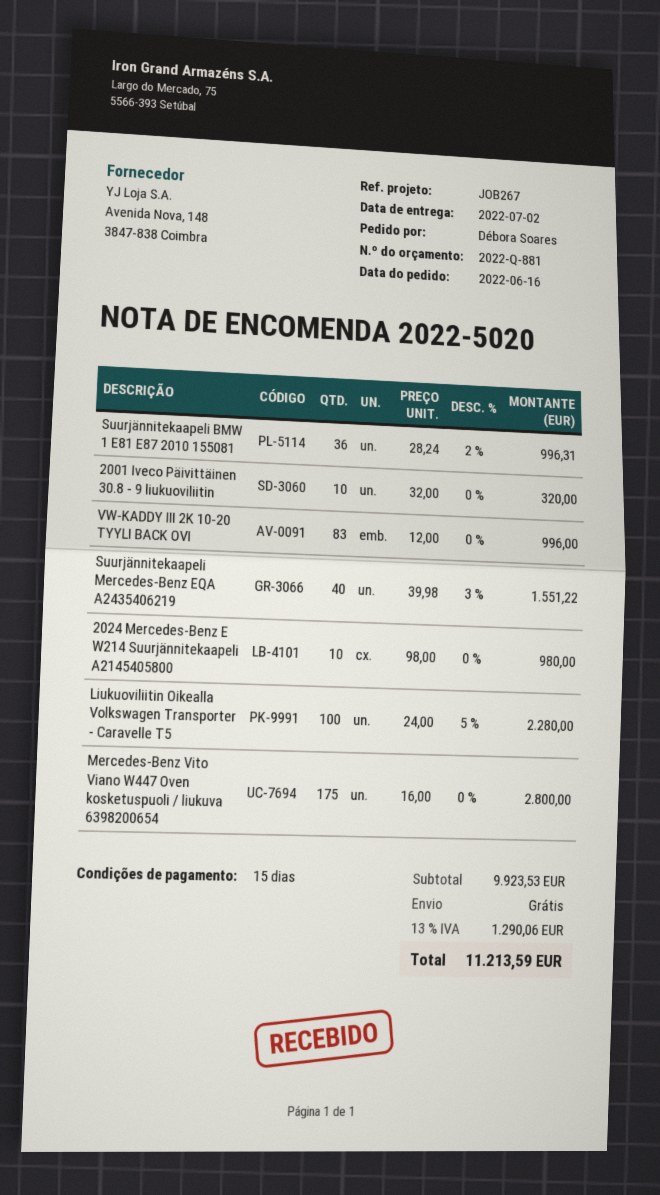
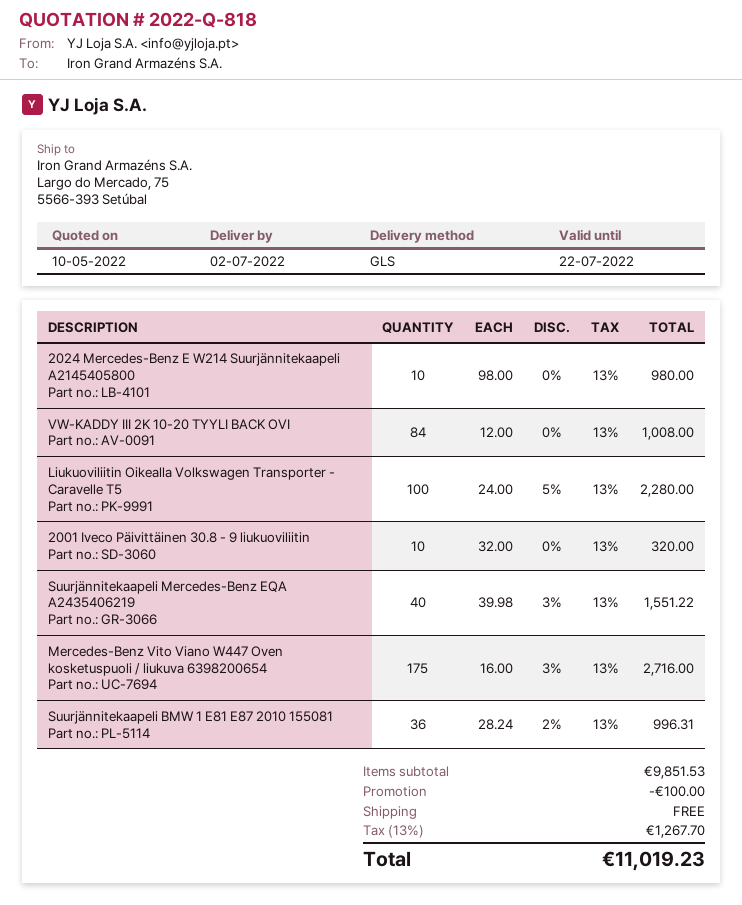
quote number: 2022-Q-881 -> 2022-Q-818
VW-KADDY III 2K 10-20 TYYLI BACK OVI: 83 x 12.00 = 996.00 -> 84 x 12.00 = 1008.00
Mercedes-Benz Vito Viano W447 Oven kosketuspuoli / liukuva 6398200654: 175 x 16.00 = 2800.00 -> 175 x 16.00 - 3% = 2716.00
subtotal: 9923.53 -> 9851.53
discount: none -> 100.00
tax: 13% = 1290.06 -> 13% = 1267.70
total: 11213.59 -> 11019.23

